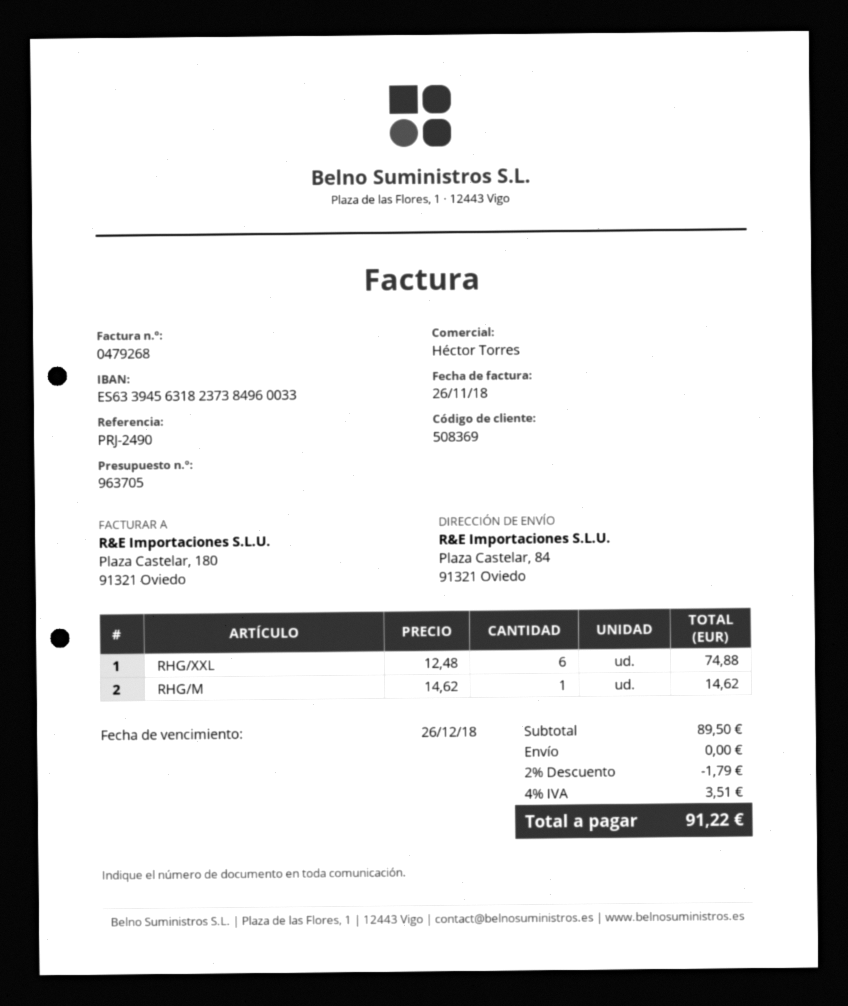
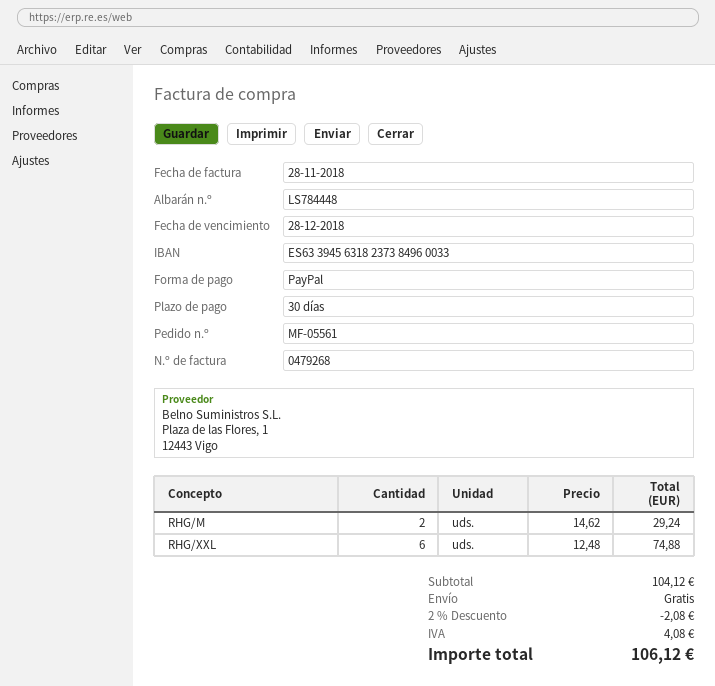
invoice date: 2018-11-26 -> 2018-11-28
due date: 2018-12-26 -> 2018-12-28
RHG/M: 1 x 14.62 = 14.62 -> 2 x 14.62 = 29.24
subtotal: 89.50 -> 104.12
discount: 2% = 1.79 -> 2% = 2.08
tax: 3.51 -> 4.08
total: 91.22 -> 106.12

